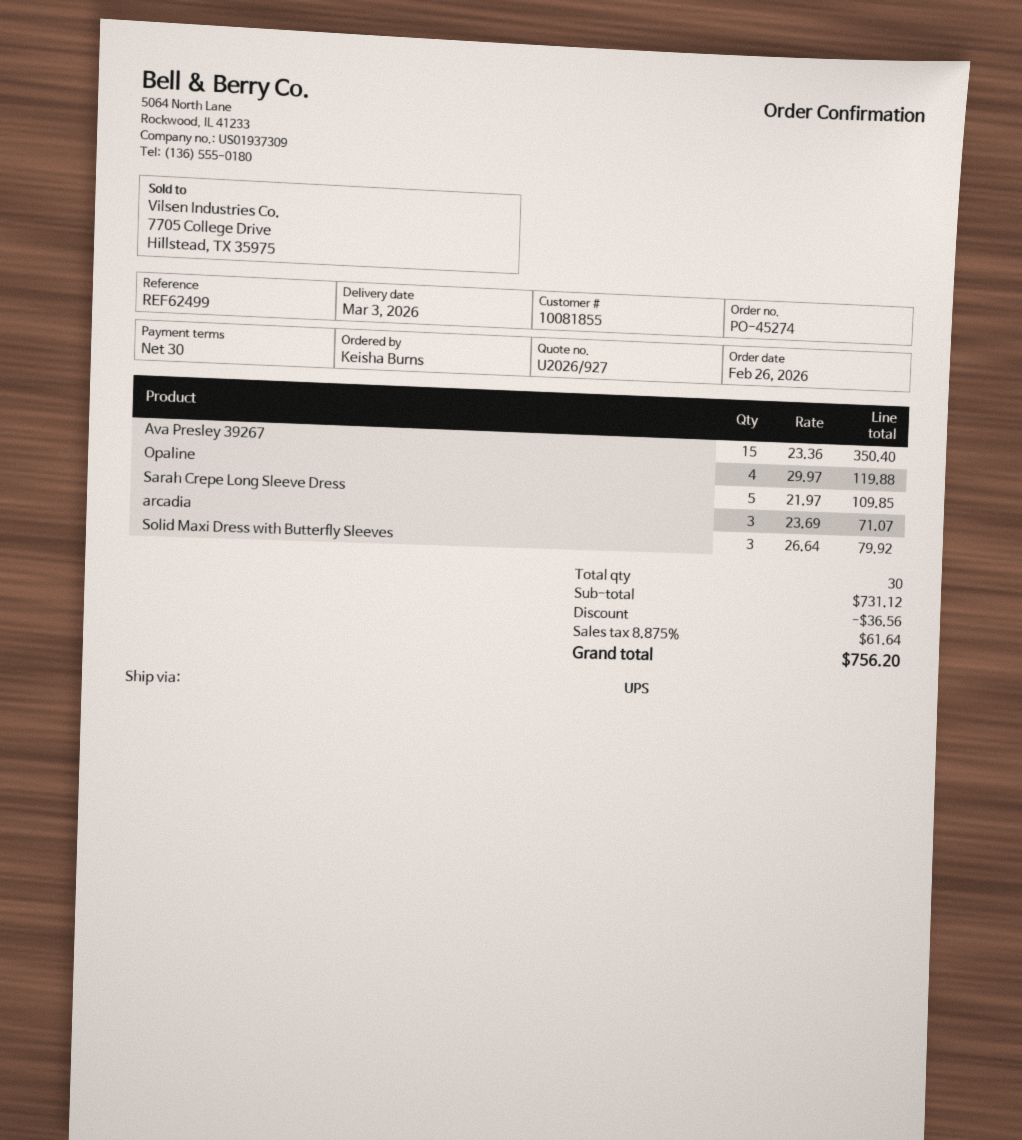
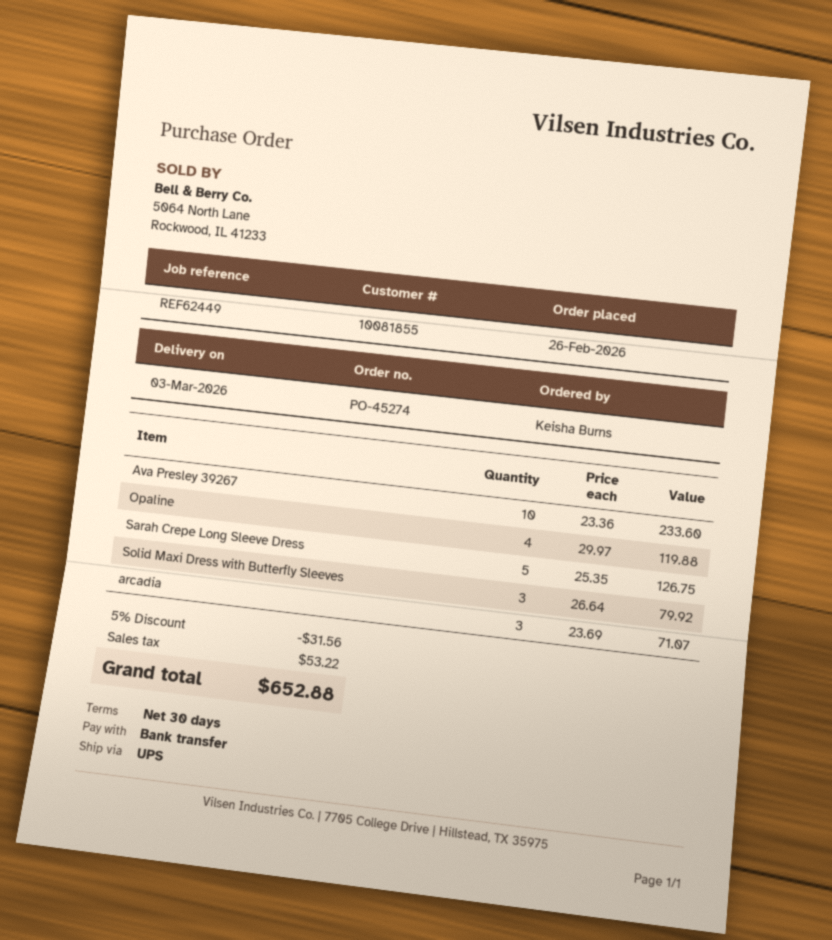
reference: REF62499 -> REF62449
Ava Presley 39267: 15 x 23.36 = 350.40 -> 10 x 23.36 = 233.60
Sarah Crepe Long Sleeve Dress: 5 x 21.97 = 109.85 -> 5 x 25.35 = 126.75
discount: 36.56 -> 31.56
tax: 61.64 -> 53.22
total: 756.20 -> 652.88

